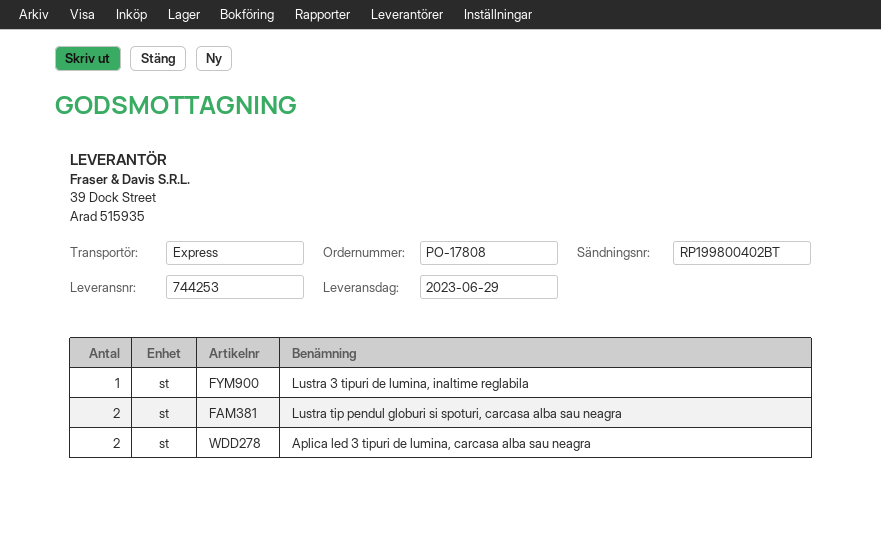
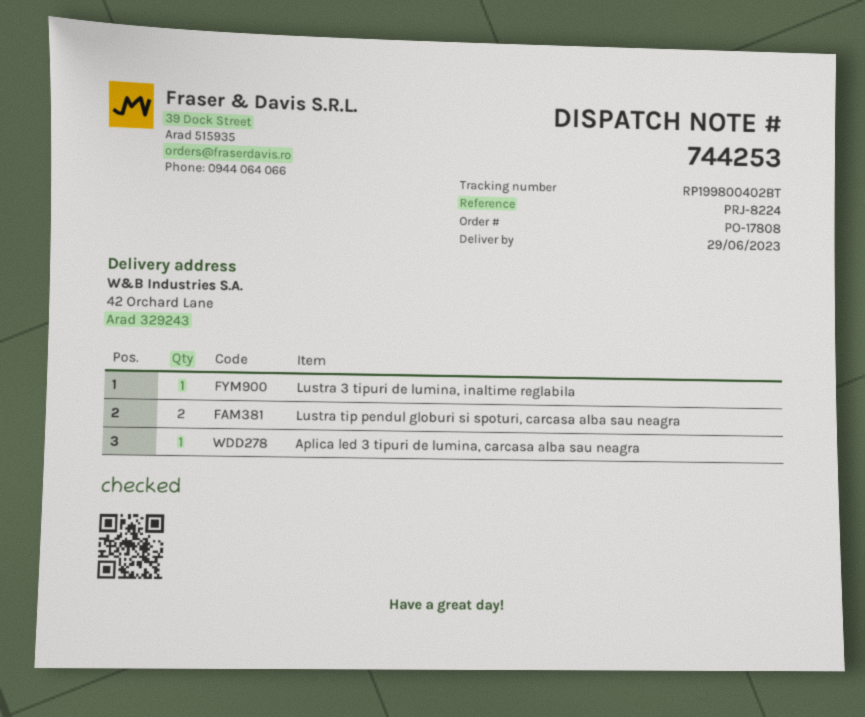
Aplica led 3 tipuri de lumina, carcasa alba sau neagra: 2 -> 1

